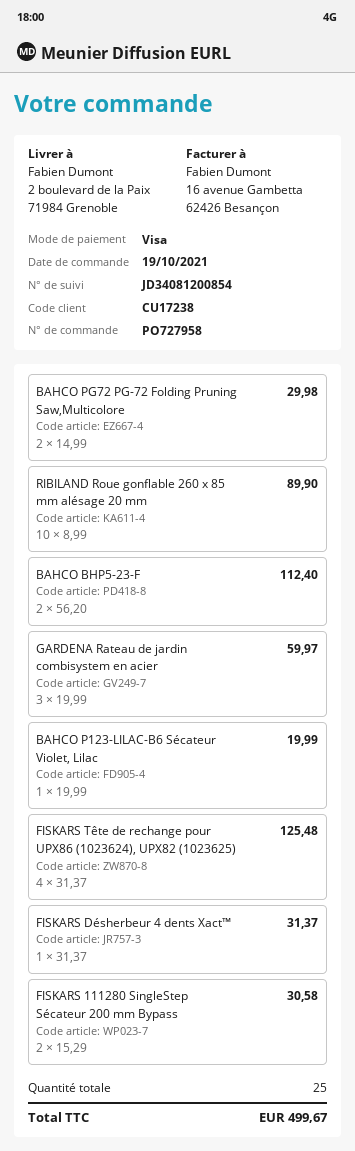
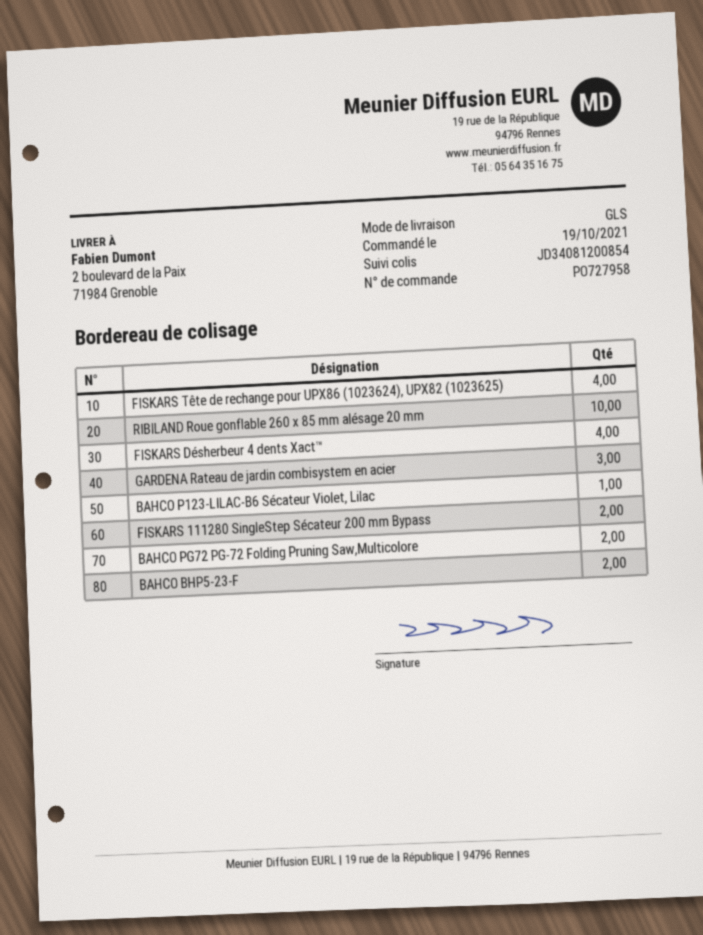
FISKARS Désherbeur 4 dents Xact™: 1 -> 4

